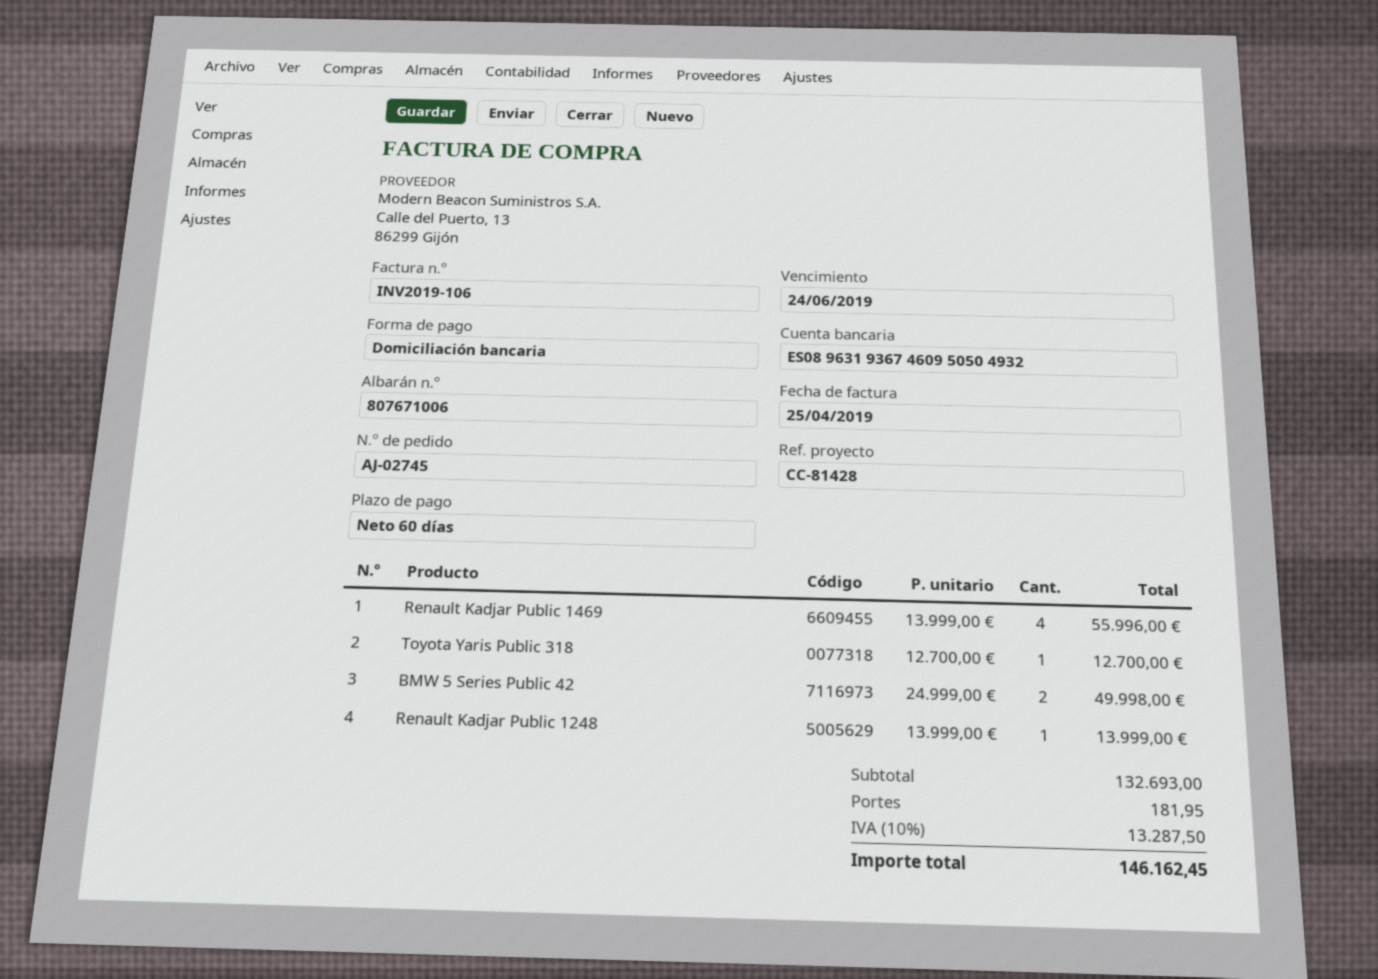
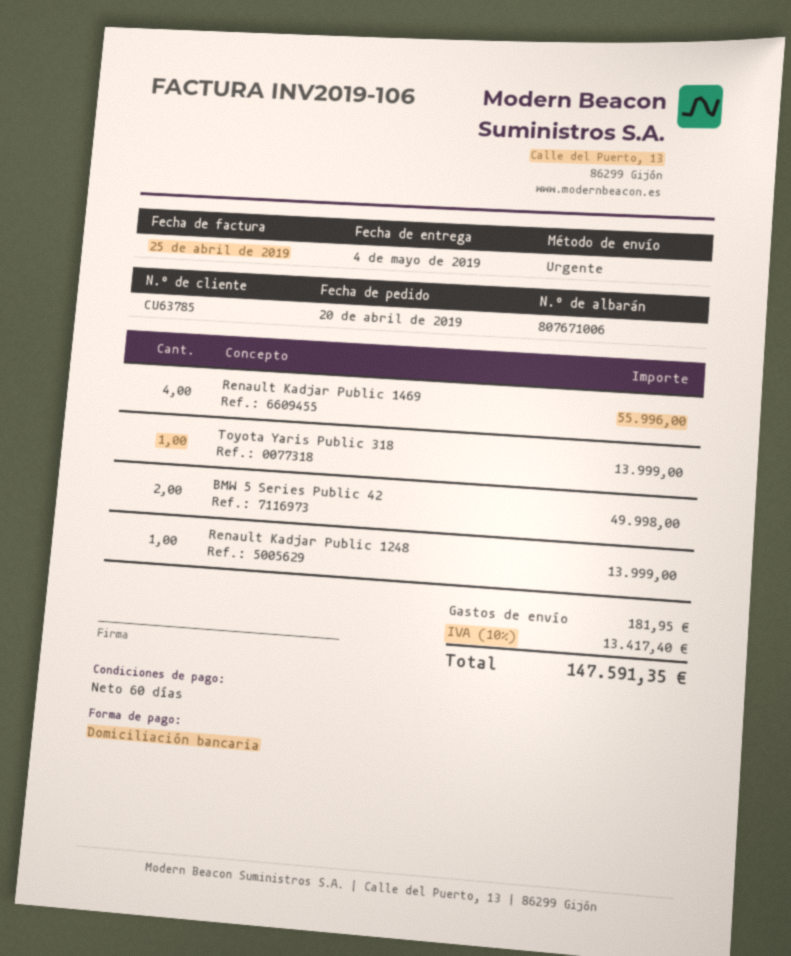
Toyota Yaris Public 318: 1 for 12700.00 -> 1 for 13999.00
tax: 10% = 13287.50 -> 10% = 13417.40
total: 146162.45 -> 147591.35

